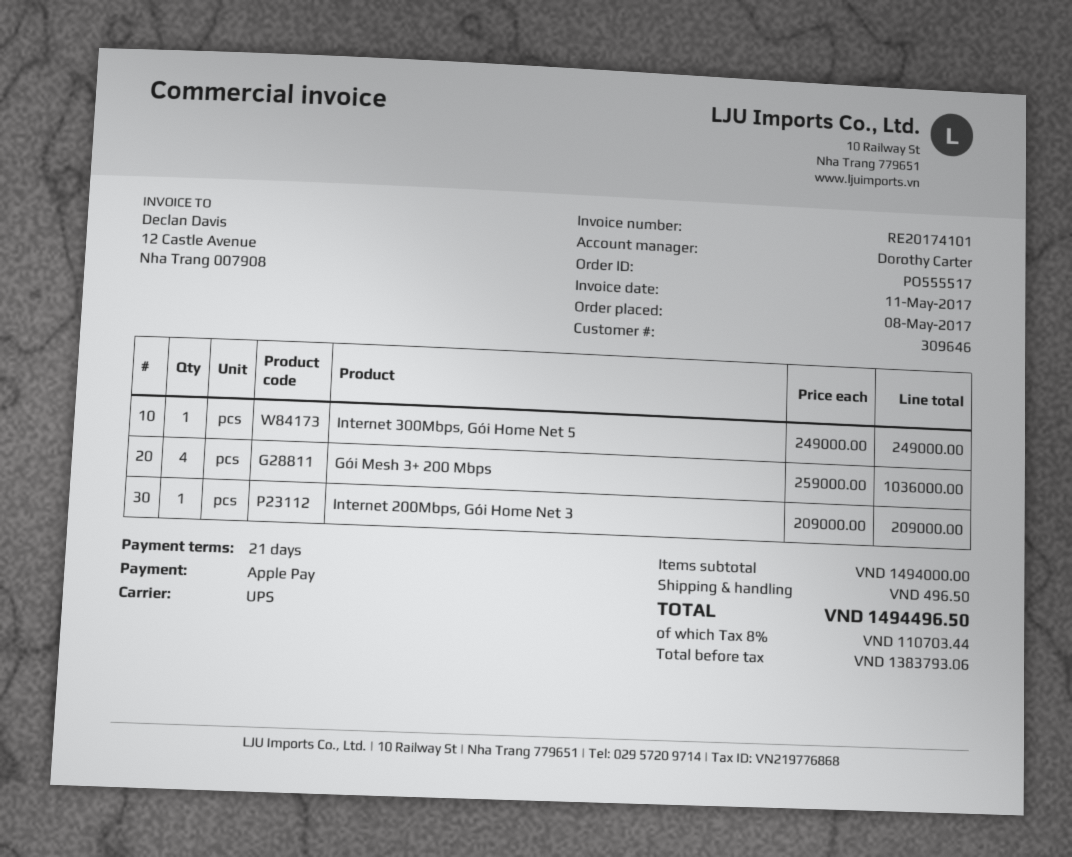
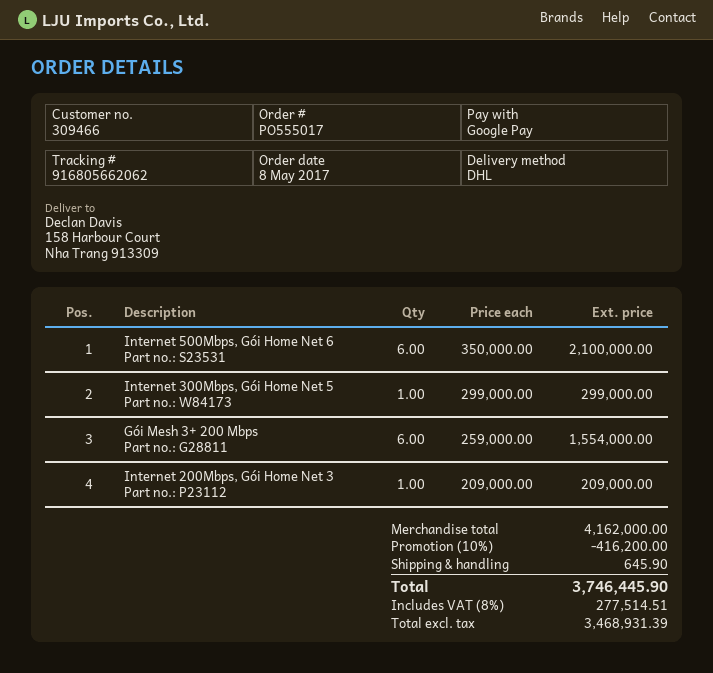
order number: PO555517 -> PO555017
customer number: 309646 -> 309466
payment method: Apple Pay -> Google Pay
shipping method: UPS -> DHL
Internet 300Mbps, Gói Home Net 5: 1 x 249000.00 = 249000.00 -> 1 x 299000.00 = 299000.00
Gói Mesh 3+ 200 Mbps: 4 x 259000.00 = 1036000.00 -> 6 x 259000.00 = 1554000.00
Internet 500Mbps, Gói Home Net 6: none -> 6 x 350000.00 = 2100000.00
subtotal: 1494000.00 -> 4162000.00
discount: none -> 10% = 416200.00
shipping: 496.50 -> 645.90
net: 1383793.06 -> 3468931.39
tax: 8% = 110703.44 -> 8% = 277514.51
total: 1494496.50 -> 3746445.90

